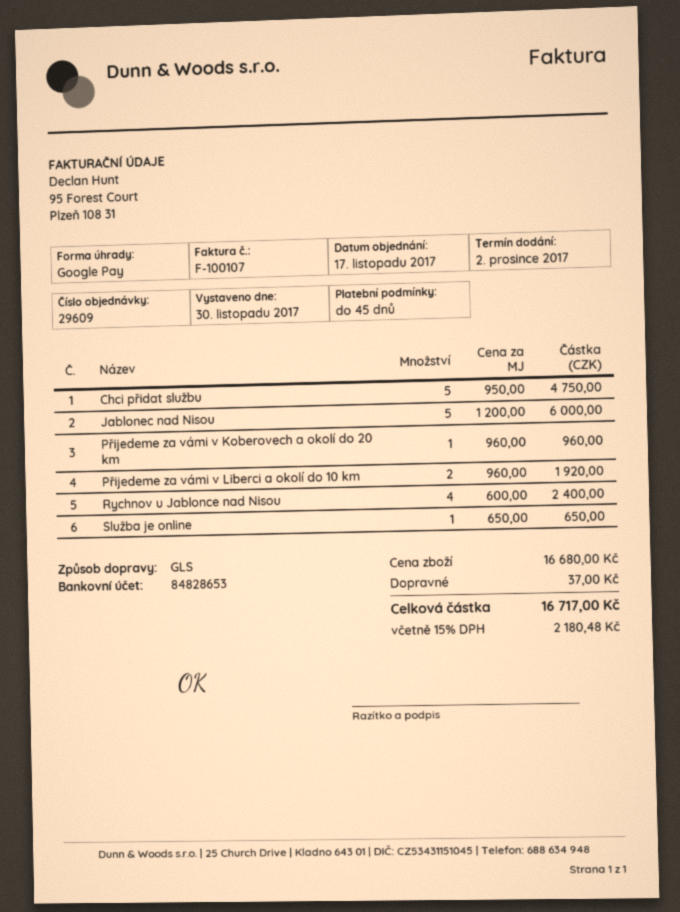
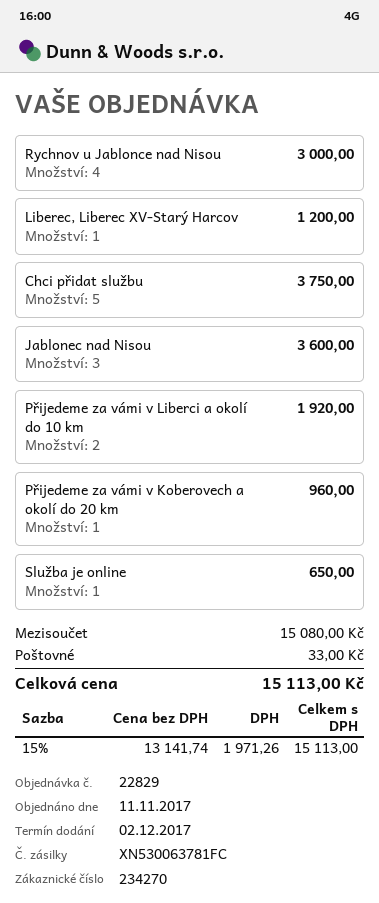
order number: 29609 -> 22829
order date: 2017-11-17 -> 2017-11-11
Chci přidat službu: 5 for 4750.00 -> 5 for 3750.00
Jablonec nad Nisou: 5 for 6000.00 -> 3 for 3600.00
Rychnov u Jablonce nad Nisou: 4 for 2400.00 -> 4 for 3000.00
Liberec, Liberec XV-Starý Harcov: none -> 1 for 1200.00
subtotal: 16680.00 -> 15080.00
shipping: 37.00 -> 33.00
tax: 15% = 2180.48 -> 15% = 1971.26
total: 16717.00 -> 15113.00

